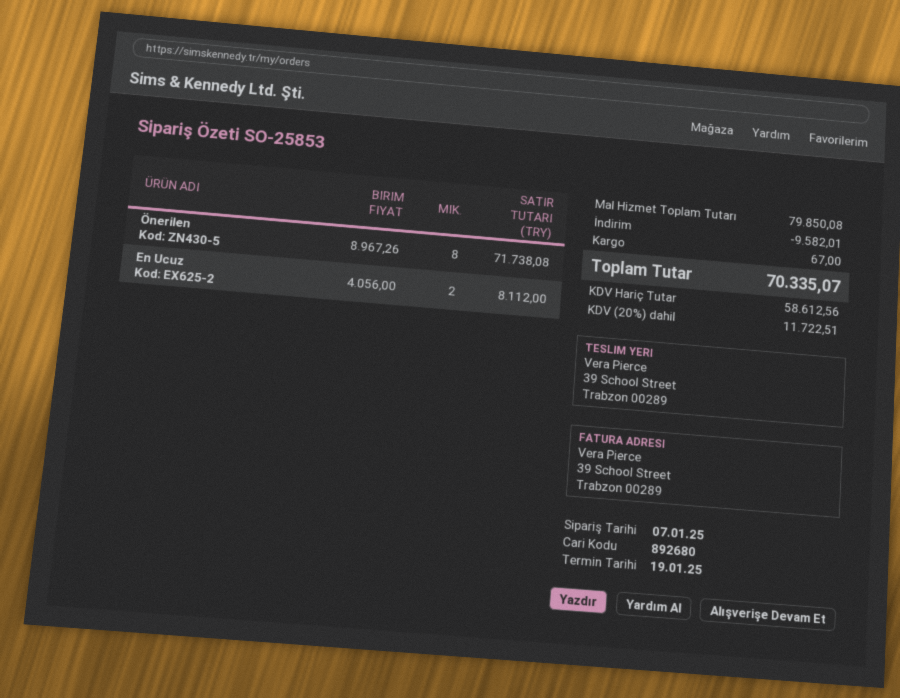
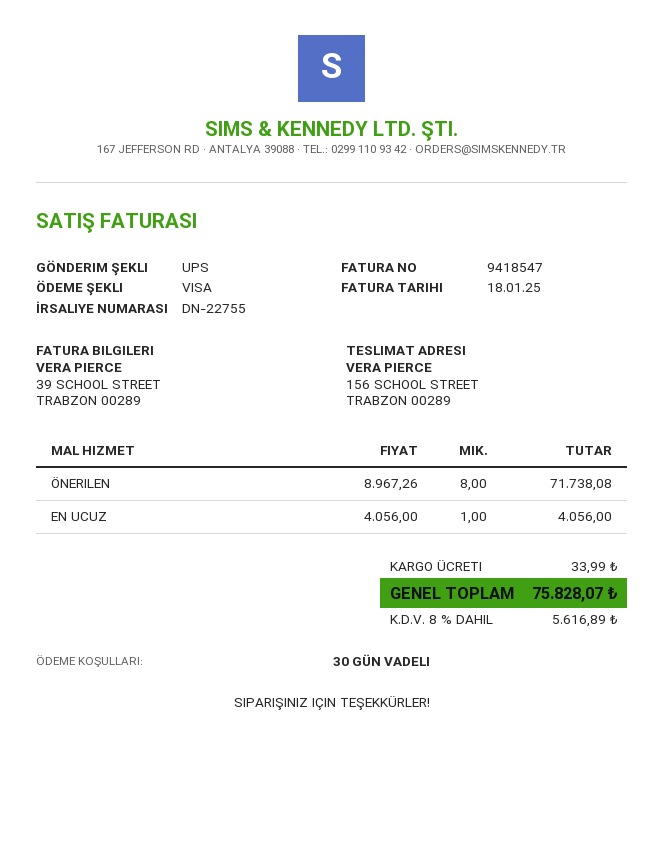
ship to: 39 School Street, Trabzon 00289 -> 156 SCHOOL STREET, TRABZON 00289
En Ucuz: 2 x 4056.00 = 8112.00 -> 1 x 4056.00 = 4056.00
discount: 9582.01 -> none
shipping: 67.00 -> 33.99
tax: 20% = 11722.51 -> 8% = 5616.89
total: 70335.07 -> 75828.07

